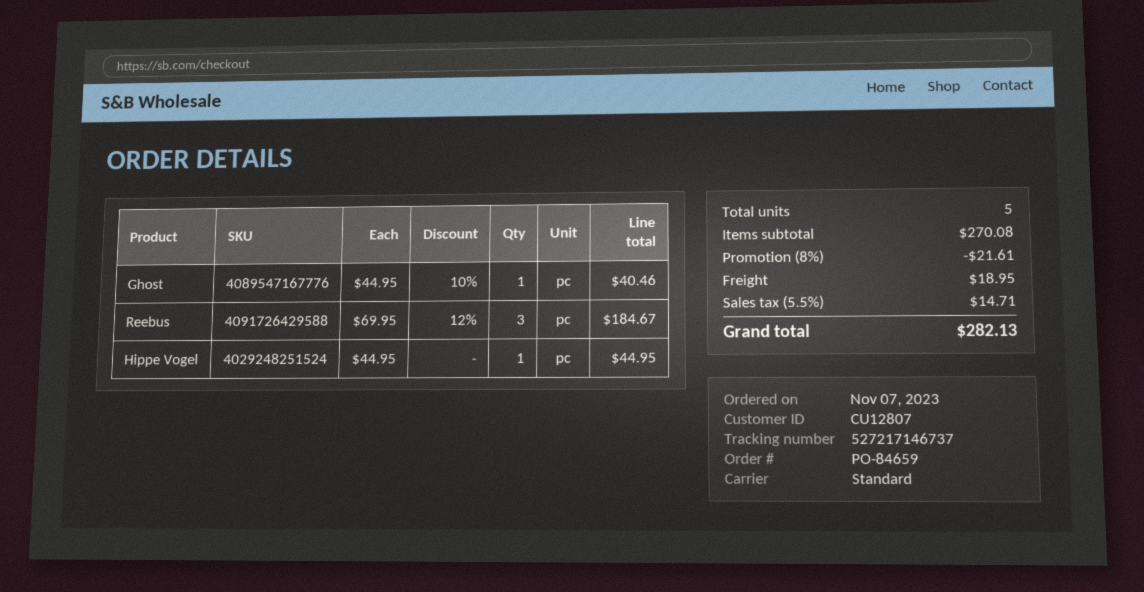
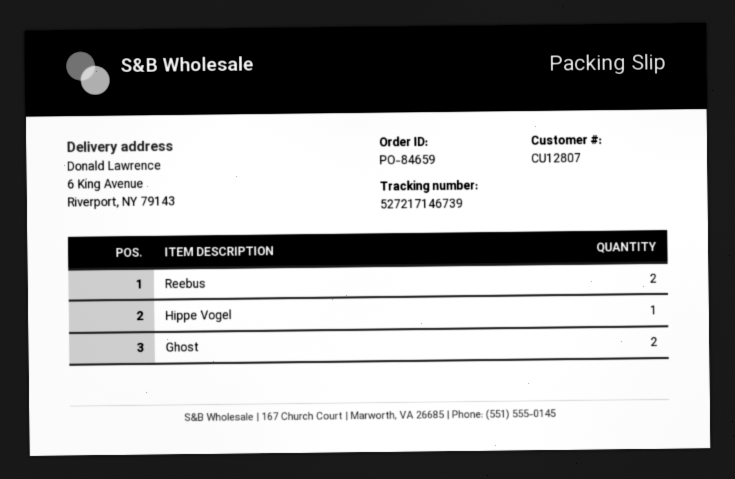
tracking number: 527217146737 -> 527217146739
Ghost: 1 -> 2
Reebus: 3 -> 2

